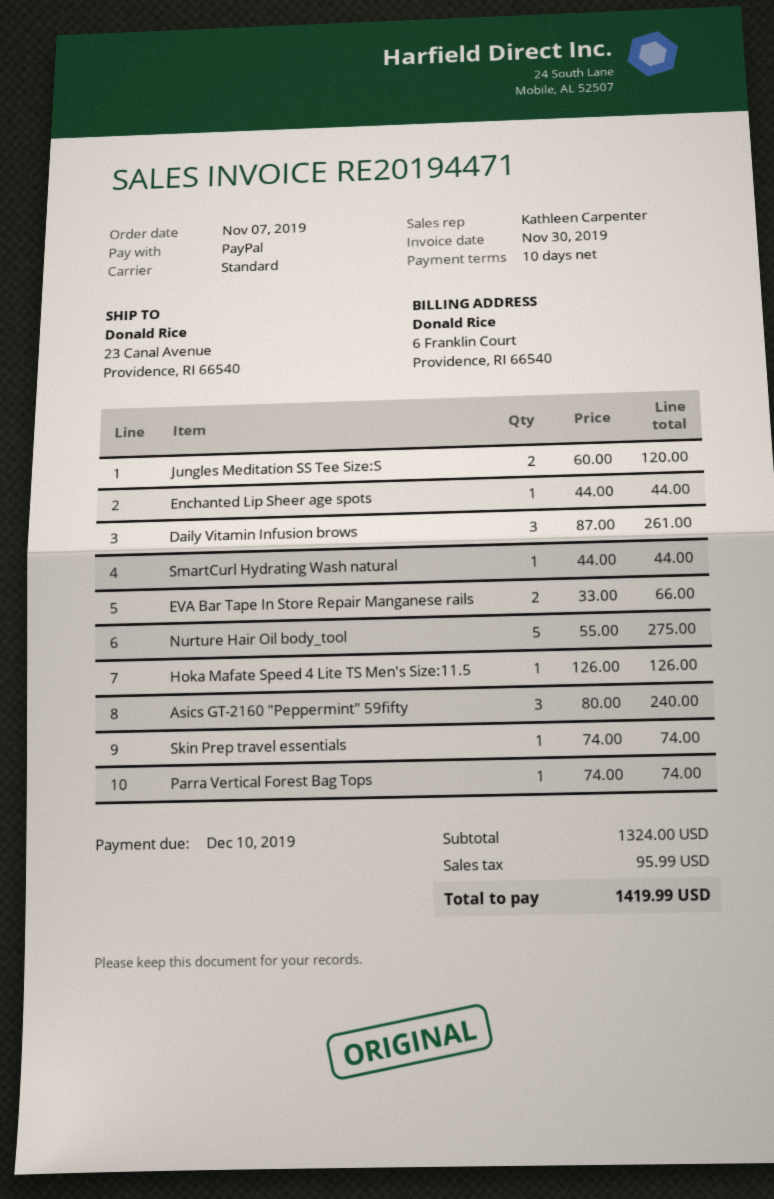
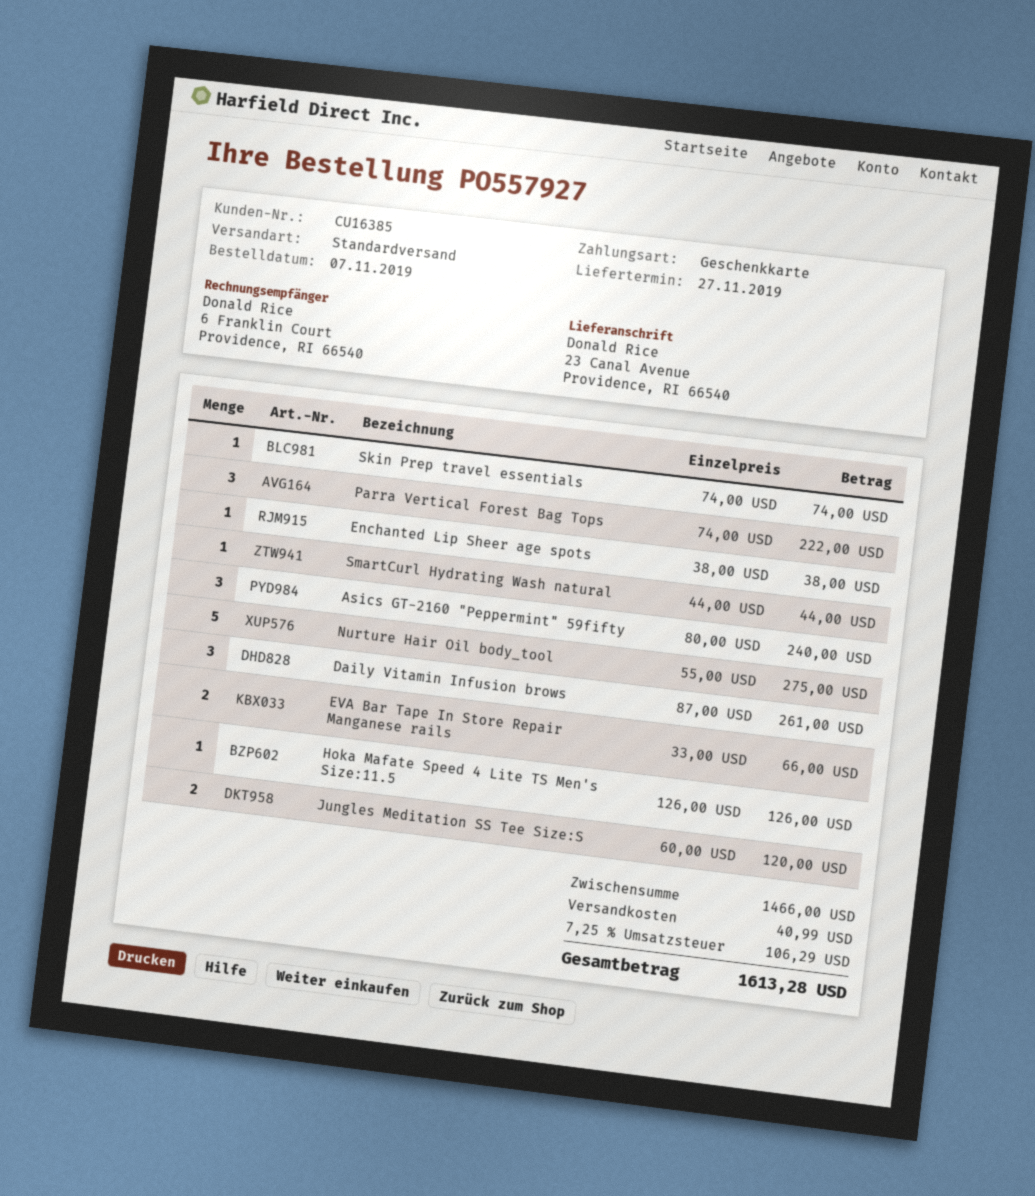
payment method: PayPal -> gift card
Enchanted Lip Sheer age spots: 1 x 44.00 = 44.00 -> 1 x 38.00 = 38.00
Parra Vertical Forest Bag Tops: 1 x 74.00 = 74.00 -> 3 x 74.00 = 222.00
subtotal: 1324.00 -> 1466.00
shipping: none -> 40.99
tax: 95.99 -> 106.29
total: 1419.99 -> 1613.28

